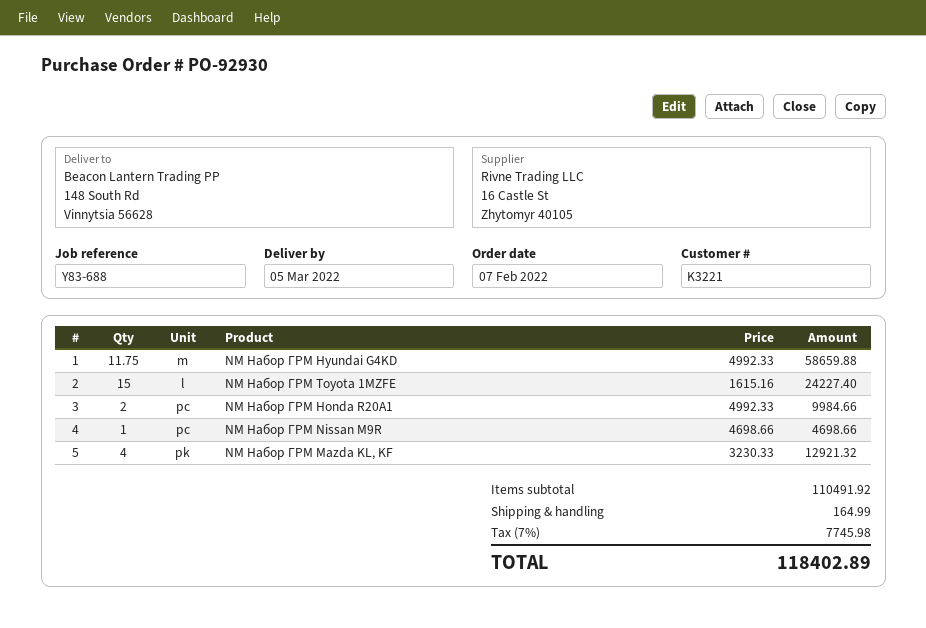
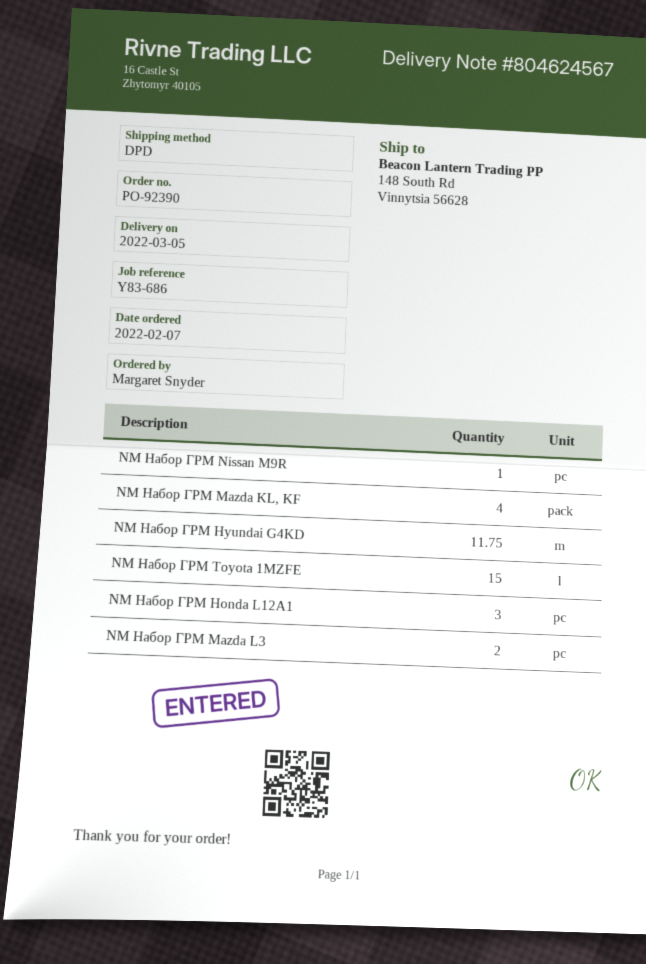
order number: PO-92930 -> PO-92390
reference: Y83-688 -> Y83-686
NM Набор ГРМ Honda R20A1: 2 -> none
NM Набор ГРМ Honda L12A1: none -> 3
NM Набор ГРМ Mazda L3: none -> 2

